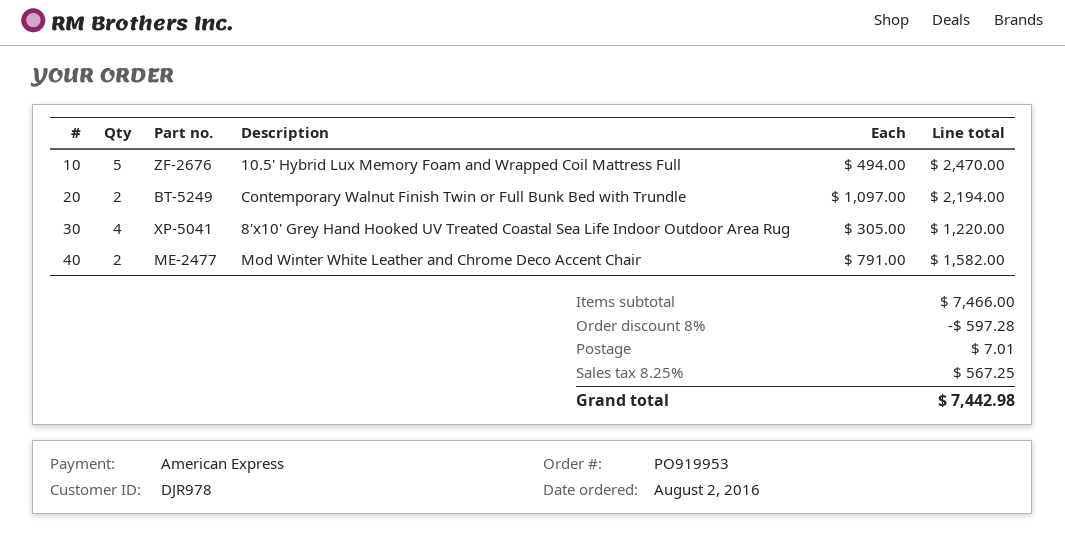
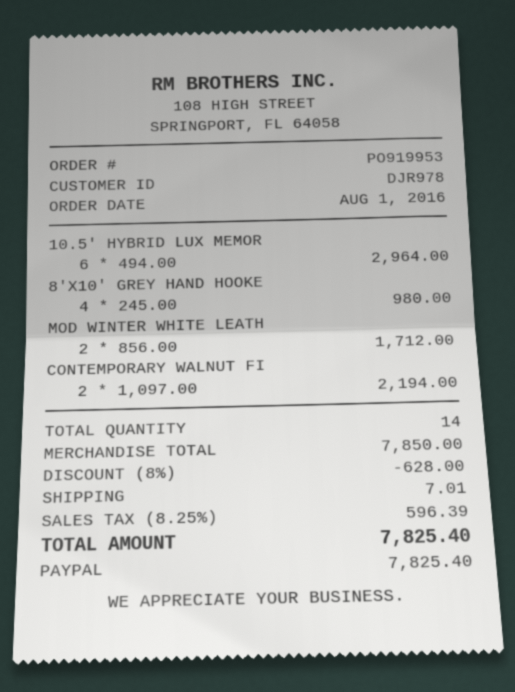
order date: 2016-08-02 -> 2016-08-01
payment method: American Express -> PayPal
10.5' Hybrid Lux Memory Foam and Wrapped Coil Mattress Full: 5 x 494.00 = 2470.00 -> 6 x 494.00 = 2964.00
8'x10' Grey Hand Hooked UV Treated Coastal Sea Life Indoor Outdoor Area Rug: 4 x 305.00 = 1220.00 -> 4 x 245.00 = 980.00
Mod Winter White Leather and Chrome Deco Accent Chair: 2 x 791.00 = 1582.00 -> 2 x 856.00 = 1712.00
subtotal: 7466.00 -> 7850.00
discount: 8% = 597.28 -> 8% = 628.00
tax: 8.25% = 567.25 -> 8.25% = 596.39
total: 7442.98 -> 7825.40

